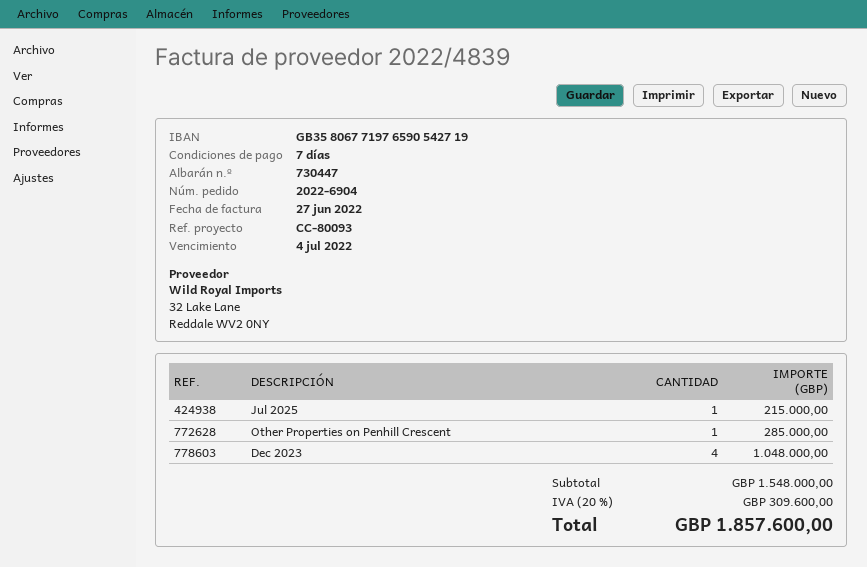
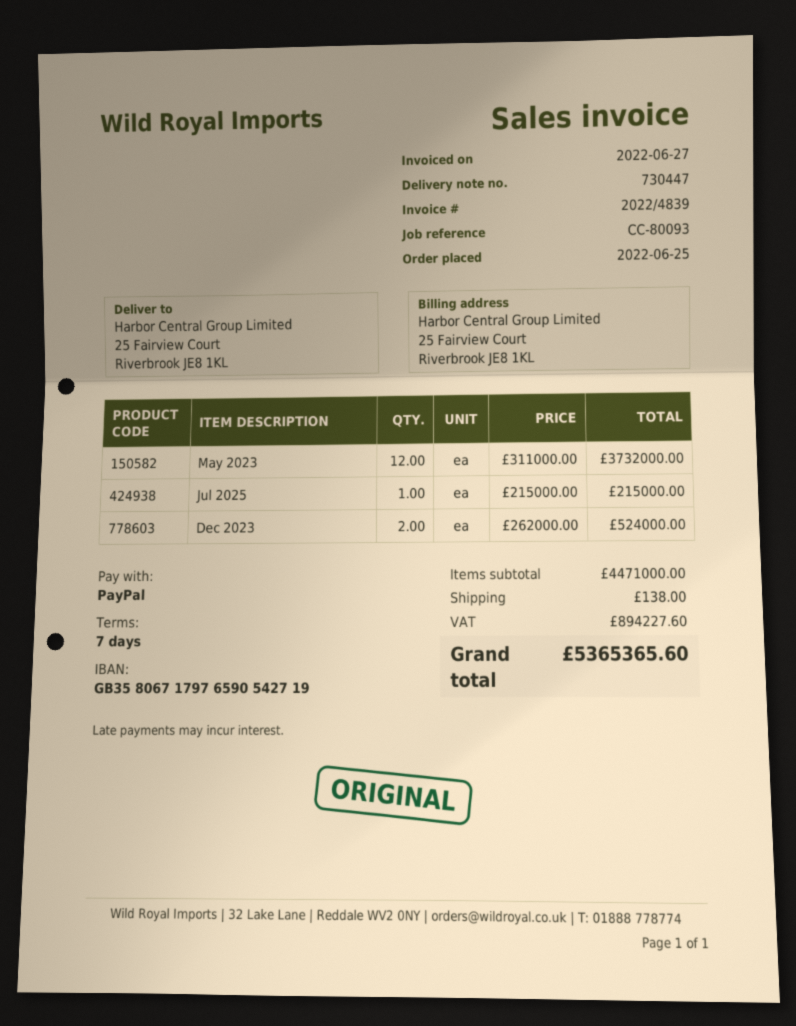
bank account: GB35806771976590542719 -> GB35806717976590542719
Other Properties on Penhill Crescent: 1 for 285000.00 -> none
Dec 2023: 4 for 1048000.00 -> 2 for 524000.00
May 2023: none -> 12 for 3732000.00
subtotal: 1548000.00 -> 4471000.00
shipping: none -> 138.00
tax: 309600.00 -> 894227.60
total: 1857600.00 -> 5365365.60

